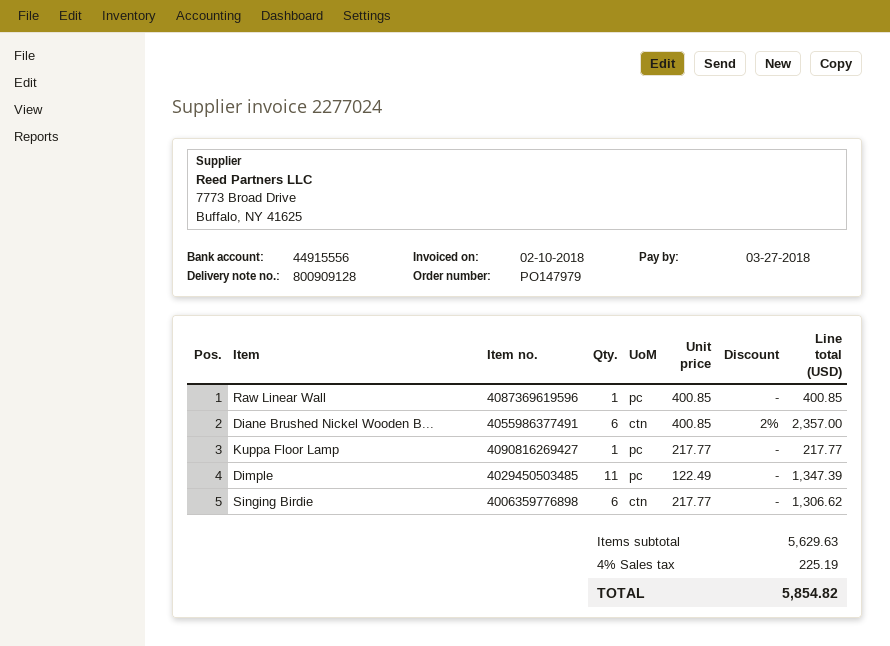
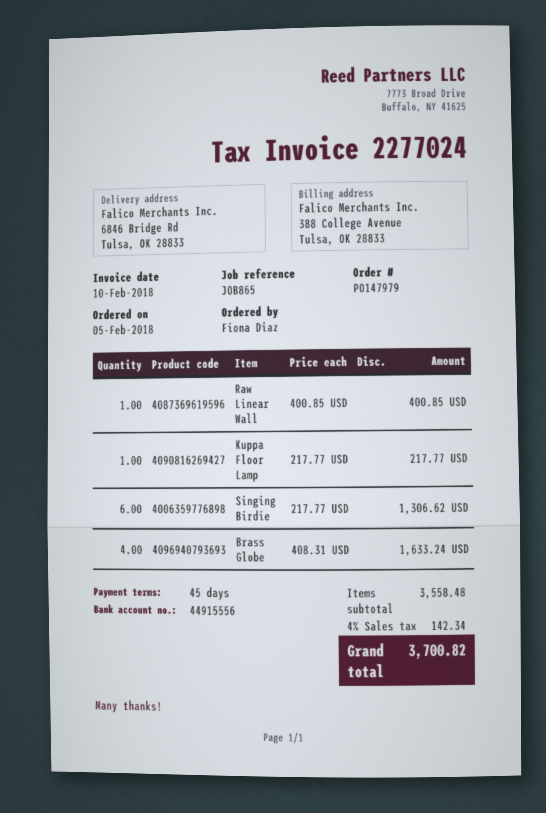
Diane Brushed Nickel Wooden B...: 6 x 400.85 - 2% = 2357.00 -> none
Dimple: 11 x 122.49 = 1347.39 -> none
Brass Globe: none -> 4 x 408.31 = 1633.24
subtotal: 5629.63 -> 3558.48
tax: 4% = 225.19 -> 4% = 142.34
total: 5854.82 -> 3700.82

